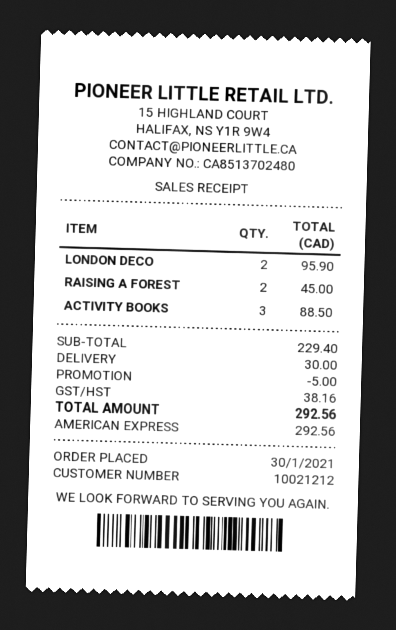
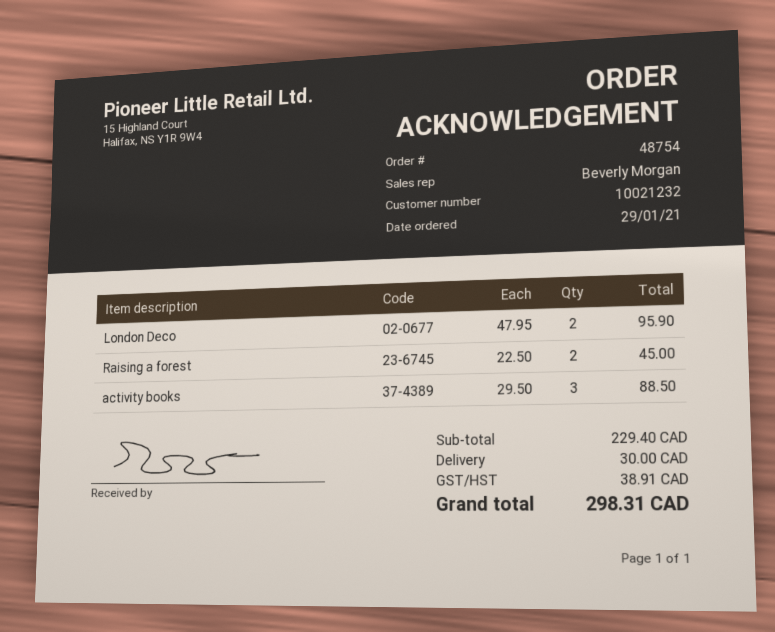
order date: 2021-01-30 -> 2021-01-29
customer number: 10021212 -> 10021232
discount: 5.00 -> none
tax: 38.16 -> 38.91
total: 292.56 -> 298.31

